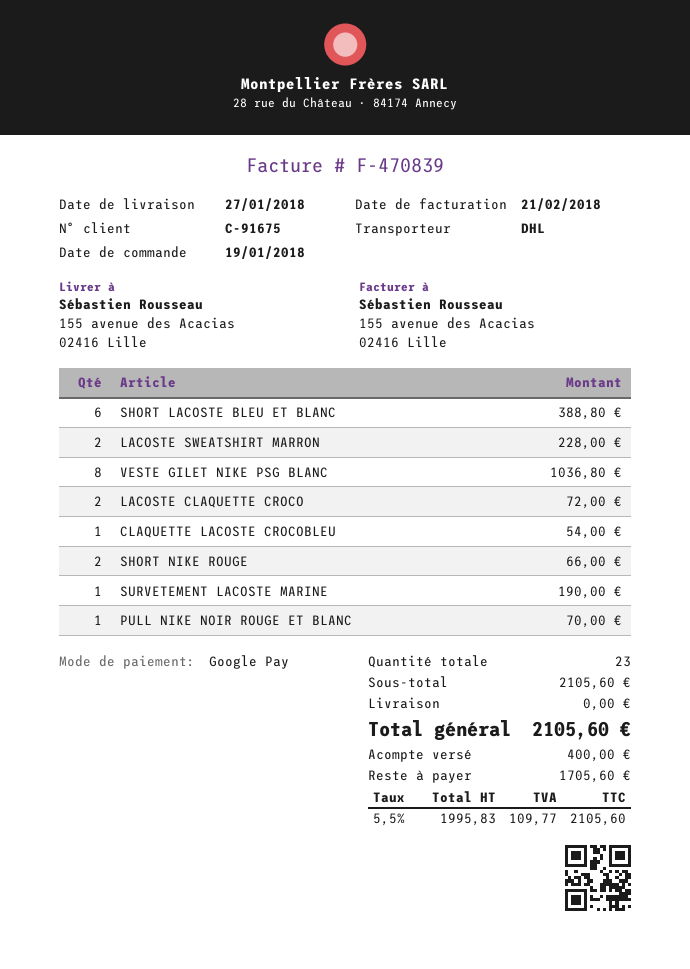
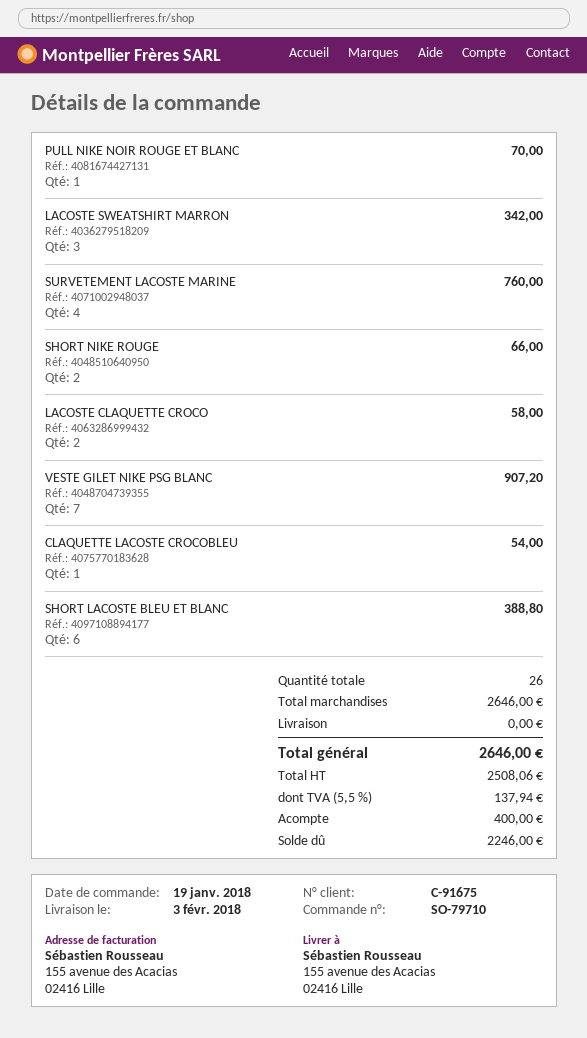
delivery date: 2018-01-27 -> 2018-02-03
LACOSTE SWEATSHIRT MARRON: 2 for 228.00 -> 3 for 342.00
VESTE GILET NIKE PSG BLANC: 8 for 1036.80 -> 7 for 907.20
LACOSTE CLAQUETTE CROCO: 2 for 72.00 -> 2 for 58.00
SURVETEMENT LACOSTE MARINE: 1 for 190.00 -> 4 for 760.00
total quantity: 23 -> 26
subtotal: 2105.60 -> 2646.00
net: 1995.83 -> 2508.06
tax: 5.5% = 109.77 -> 5.5% = 137.94
total: 2105.60 -> 2646.00
balance: 1705.60 -> 2246.00

